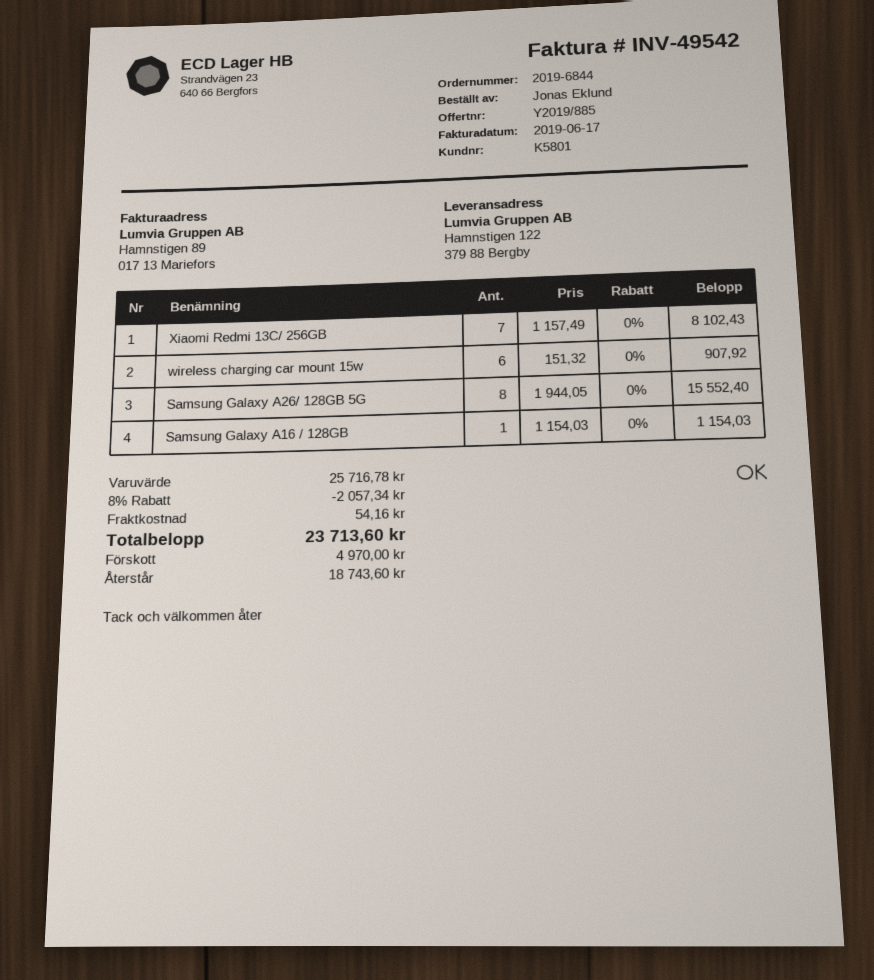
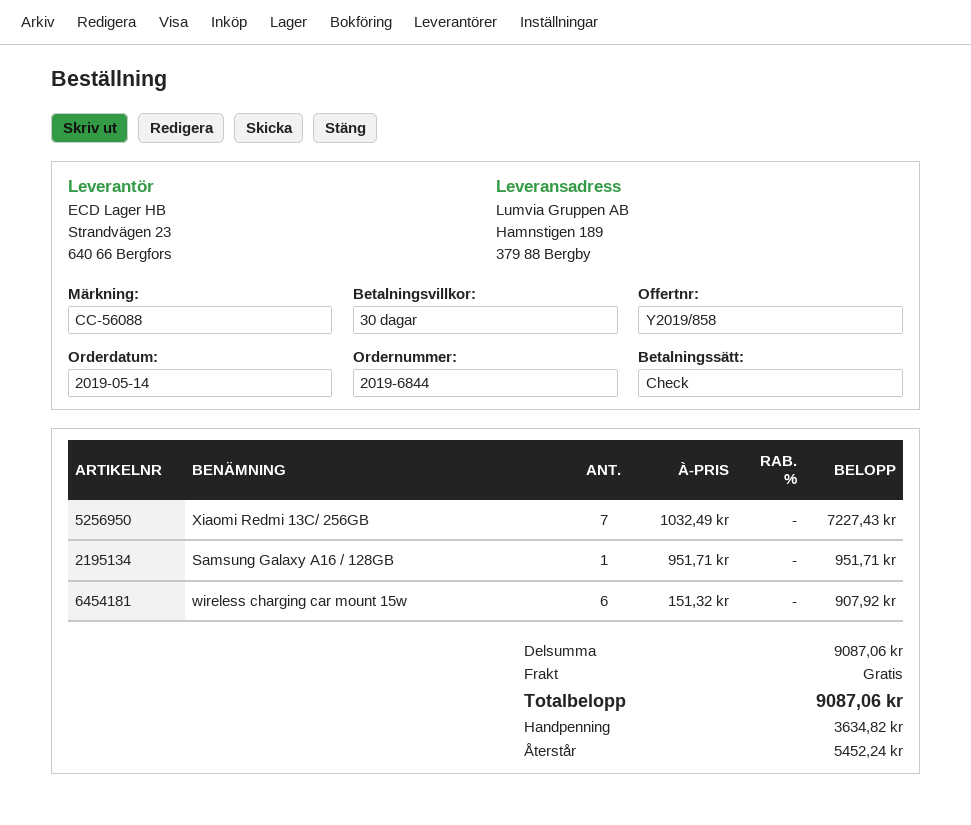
quote number: Y2019/885 -> Y2019/858
ship to: Hamnstigen 122, 379 88 Bergby -> Hamnstigen 189, 379 88 Bergby
Xiaomi Redmi 13C/ 256GB: 7 x 1157.49 = 8102.43 -> 7 x 1032.49 = 7227.43
Samsung Galaxy A26/ 128GB 5G: 8 x 1944.05 = 15552.40 -> none
Samsung Galaxy A16 / 128GB: 1 x 1154.03 = 1154.03 -> 1 x 951.71 = 951.71
subtotal: 25716.78 -> 9087.06
discount: 8% = 2057.34 -> none
shipping: 54.16 -> 0.00
total: 23713.60 -> 9087.06
deposit: 4970.00 -> 3634.82
balance: 18743.60 -> 5452.24

